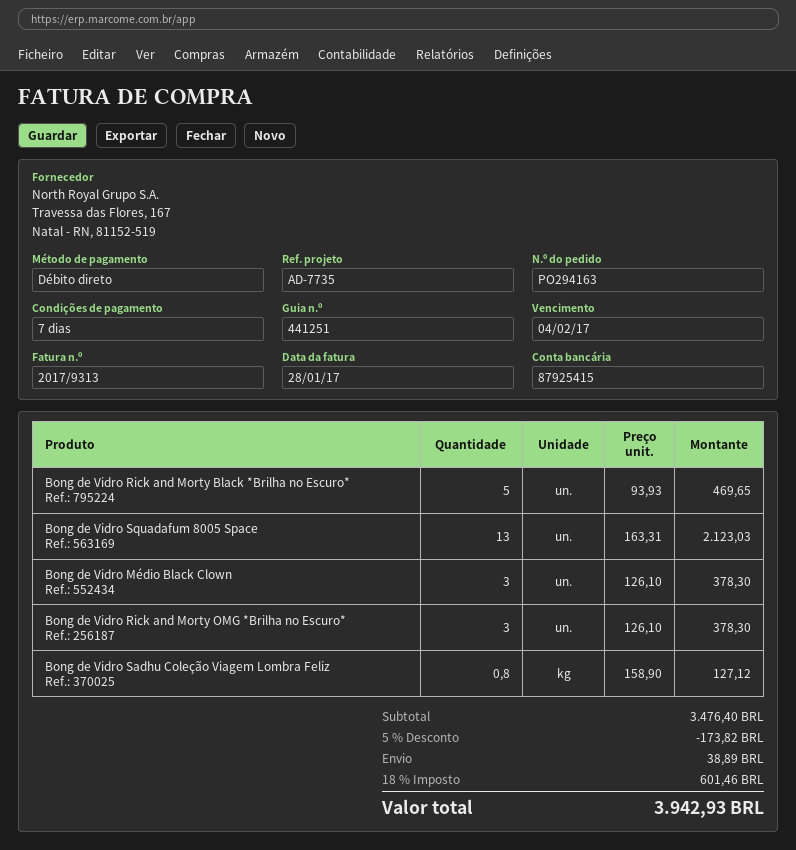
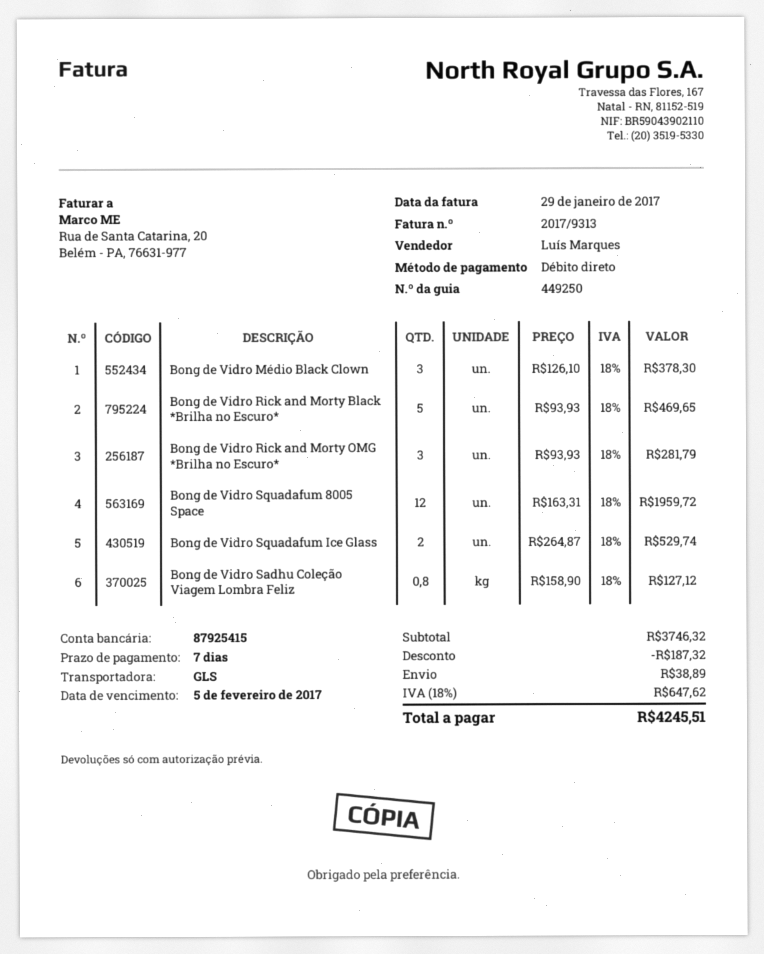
delivery note number: 441251 -> 449250
invoice date: 2017-01-28 -> 2017-01-29
due date: 2017-02-04 -> 2017-02-05
Bong de Vidro Squadafum 8005 Space: 13 x 163.31 = 2123.03 -> 12 x 163.31 = 1959.72
Bong de Vidro Rick and Morty OMG *Brilha no Escuro*: 3 x 126.10 = 378.30 -> 3 x 93.93 = 281.79
Bong de Vidro Squadafum Ice Glass: none -> 2 x 264.87 = 529.74
subtotal: 3476.40 -> 3746.32
discount: 173.82 -> 187.32
tax: 18% = 601.46 -> 18% = 647.62
total: 3942.93 -> 4245.51

